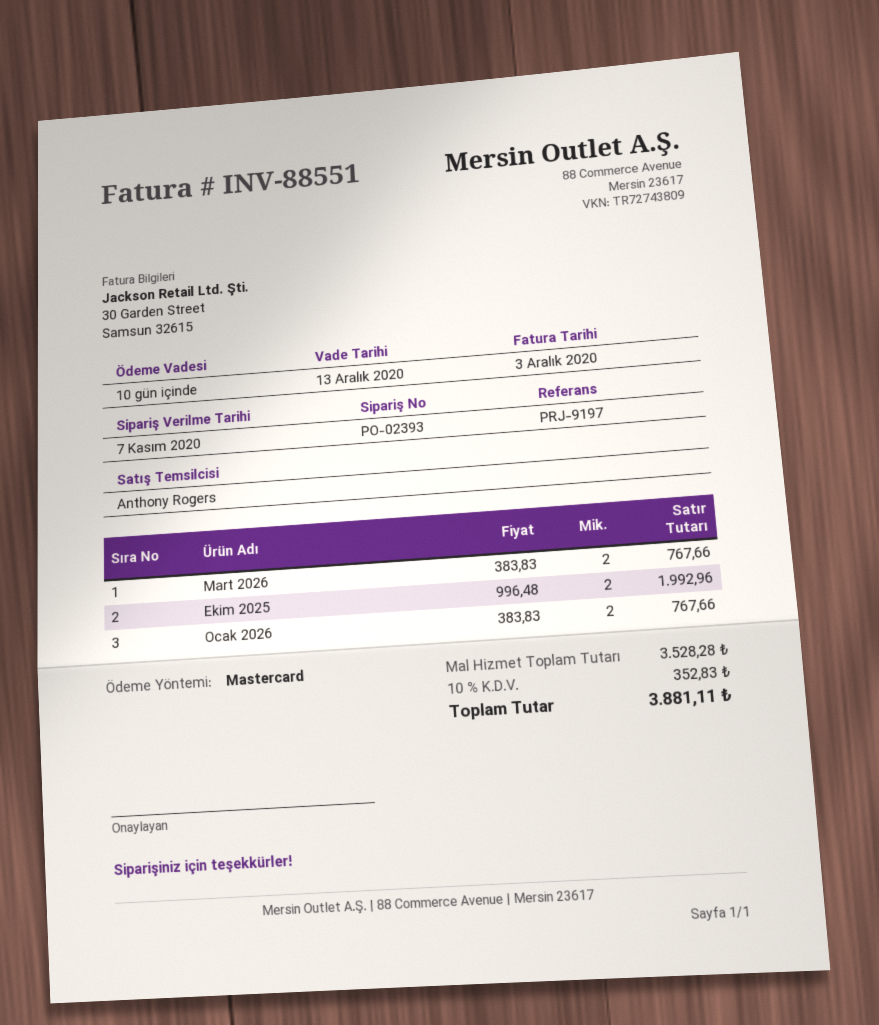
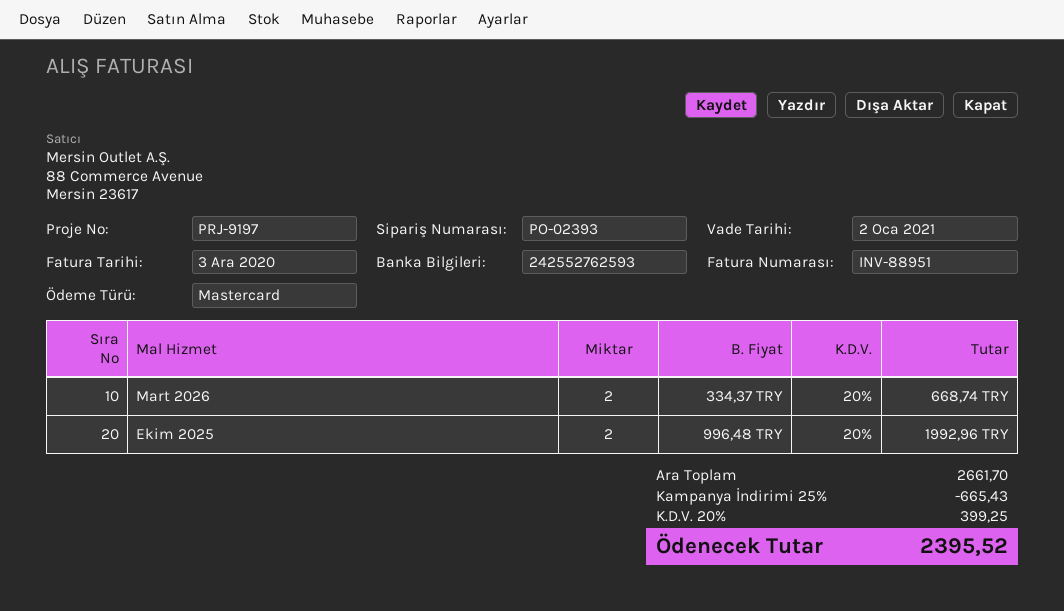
invoice number: INV-88551 -> INV-88951
due date: 2020-12-13 -> 2021-01-02
Mart 2026: 2 x 383.83 = 767.66 -> 2 x 334.37 = 668.74
Ocak 2026: 2 x 383.83 = 767.66 -> none
subtotal: 3528.28 -> 2661.70
discount: none -> 25% = 665.43
tax: 10% = 352.83 -> 20% = 399.25
total: 3881.11 -> 2395.52

